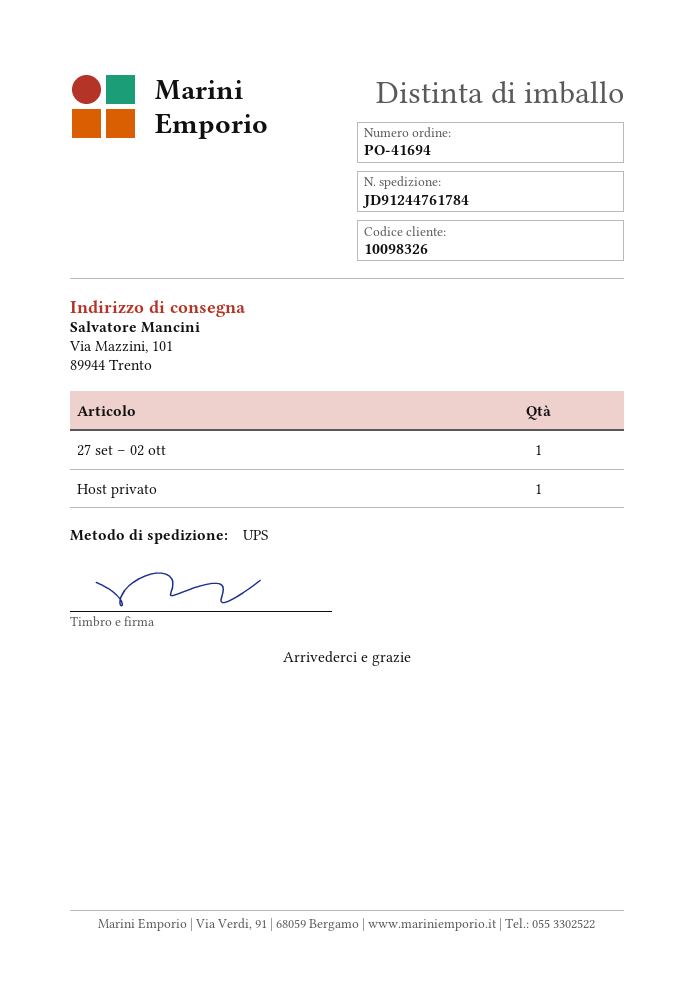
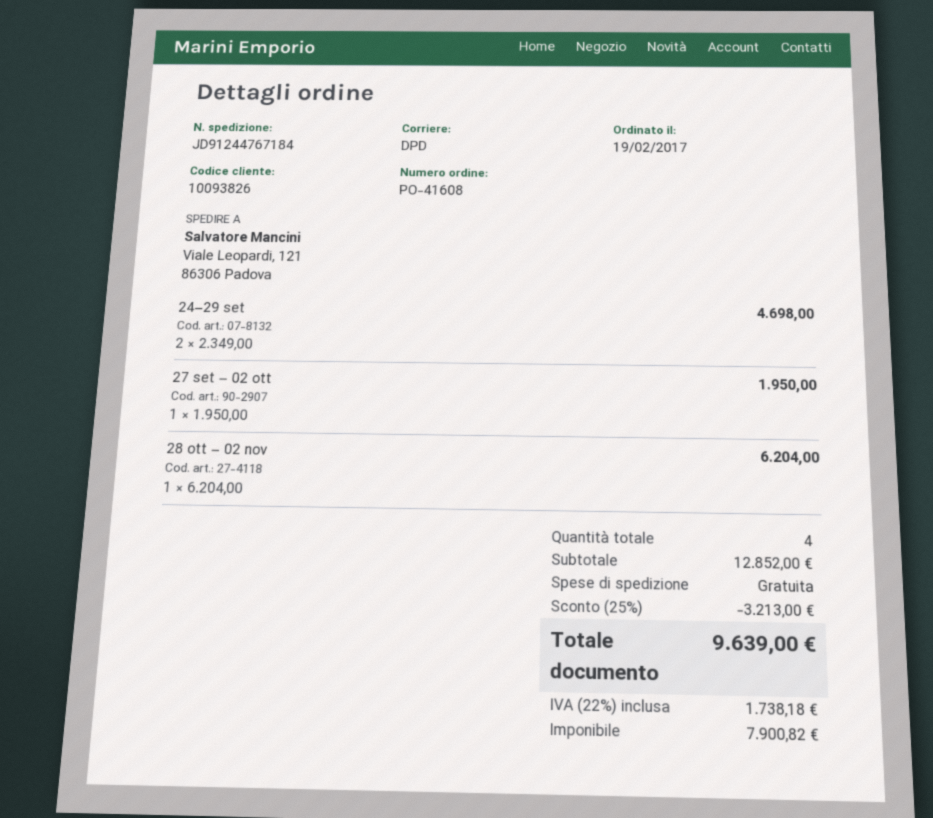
order number: PO-41694 -> PO-41608
customer number: 10098326 -> 10093826
shipping method: UPS -> DPD
tracking number: JD91244761784 -> JD91244767184
ship to: Via Mazzini, 101, 89944 Trento -> Viale Leopardi, 121, 86306 Padova
Host privato: 1 -> none
24–29 set: none -> 2
28 ott – 02 nov: none -> 1

